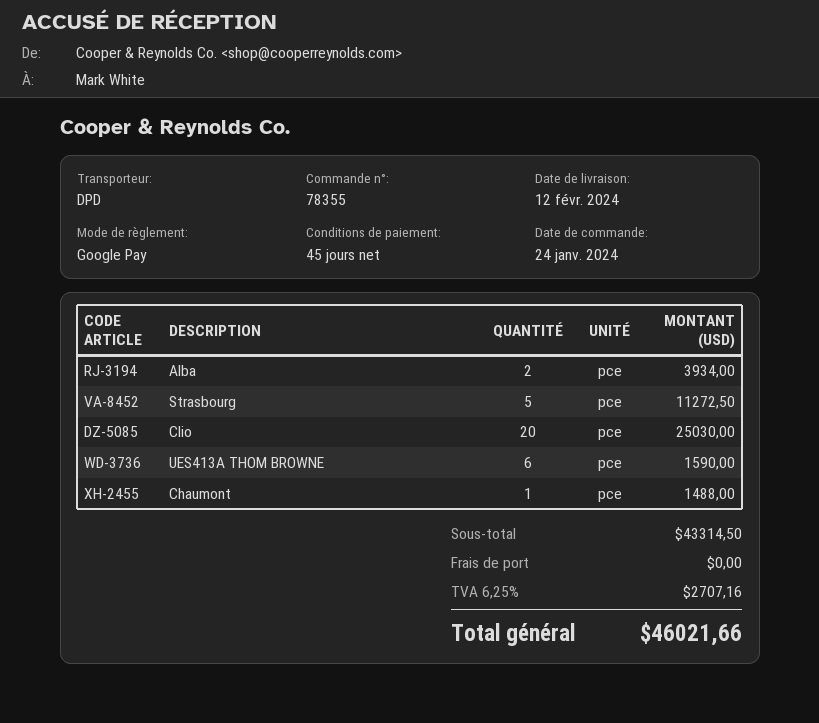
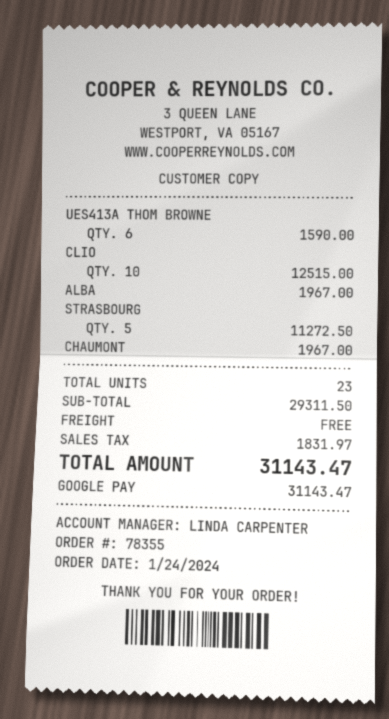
Alba: 2 for 3934.00 -> 1 for 1967.00
Clio: 20 for 25030.00 -> 10 for 12515.00
Chaumont: 1 for 1488.00 -> 1 for 1967.00
subtotal: 43314.50 -> 29311.50
tax: 2707.16 -> 1831.97
total: 46021.66 -> 31143.47

